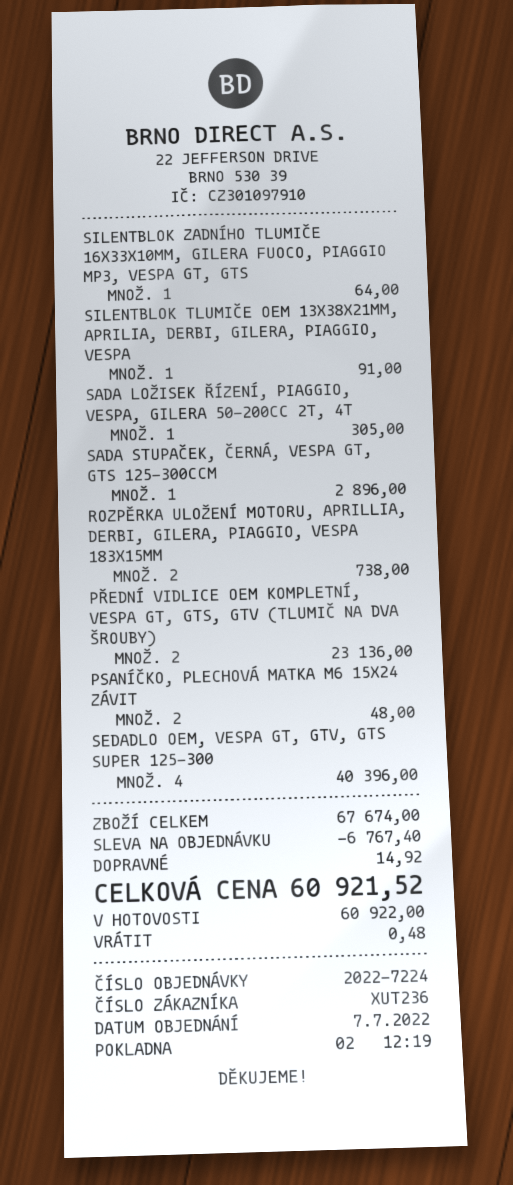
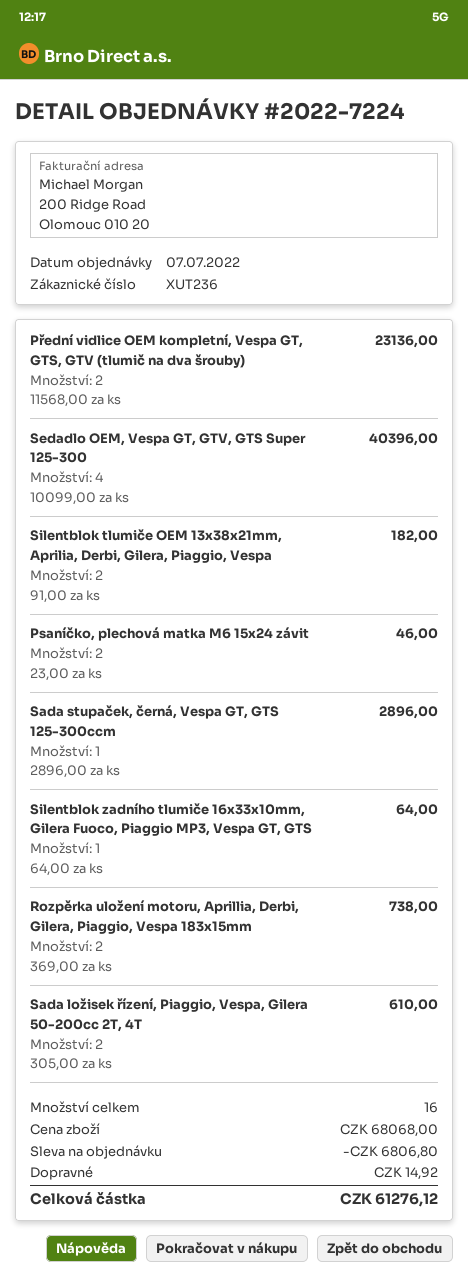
SILENTBLOK TLUMIČE OEM 13X38X21MM, APRILIA, DERBI, GILERA, PIAGGIO, VESPA: 1 for 91.00 -> 2 for 182.00
SADA LOŽISEK ŘÍZENÍ, PIAGGIO, VESPA, GILERA 50-200CC 2T, 4T: 1 for 305.00 -> 2 for 610.00
PSANÍČKO, PLECHOVÁ MATKA M6 15X24 ZÁVIT: 2 for 48.00 -> 2 for 46.00
subtotal: 67674.00 -> 68068.00
discount: 6767.40 -> 6806.80
total: 60921.52 -> 61276.12

